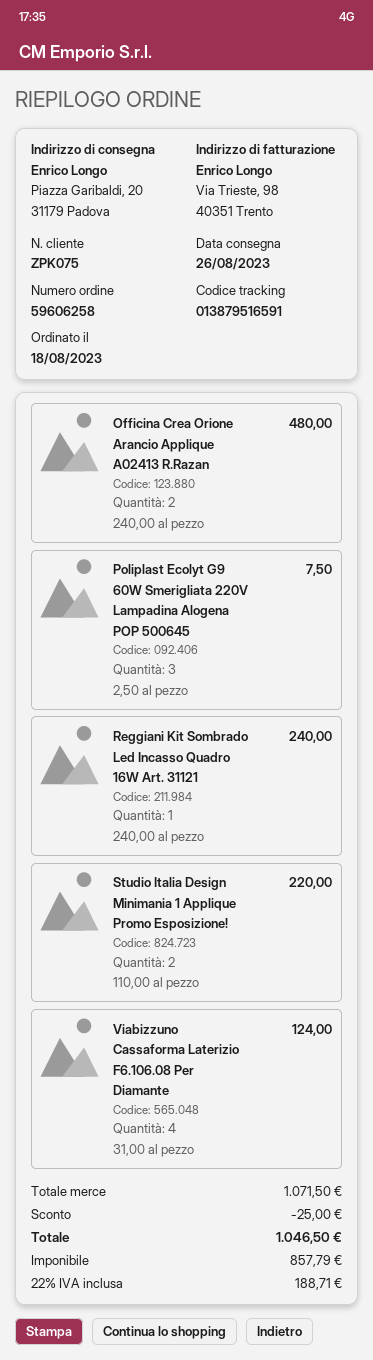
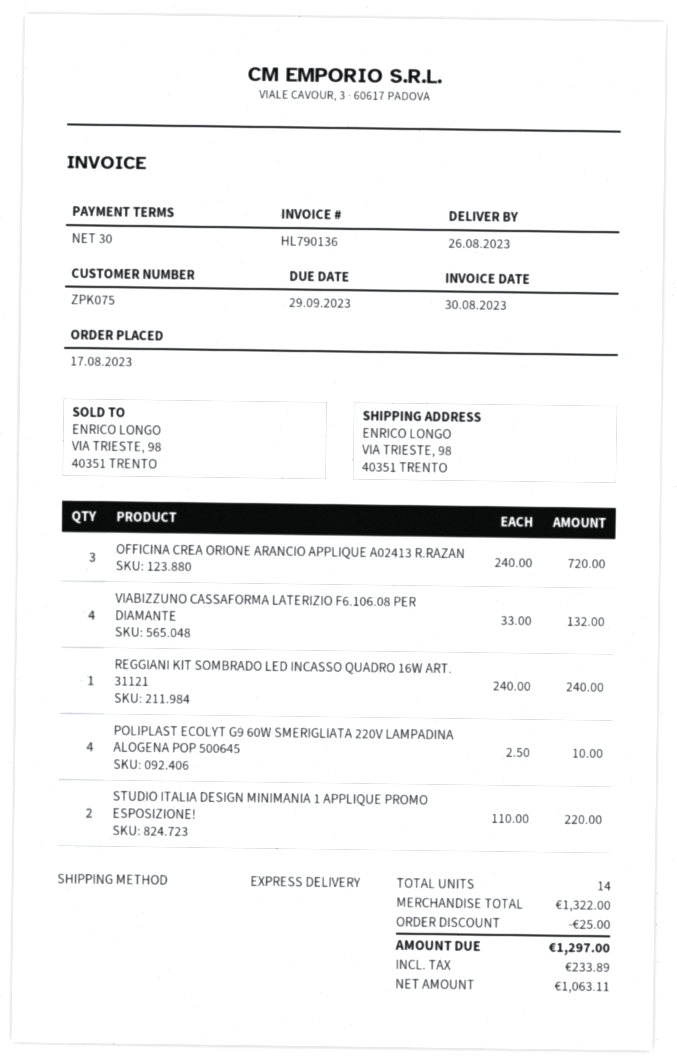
order date: 2023-08-18 -> 2023-08-17
ship to: Piazza Garibaldi, 20, 31179 Padova -> VIA TRIESTE, 98, 40351 TRENTO
Officina Crea Orione Arancio Applique A02413 R.Razan: 2 x 240.00 = 480.00 -> 3 x 240.00 = 720.00
Poliplast Ecolyt G9 60W Smerigliata 220V Lampadina Alogena POP 500645: 3 x 2.50 = 7.50 -> 4 x 2.50 = 10.00
Viabizzuno Cassaforma Laterizio F6.106.08 Per Diamante: 4 x 31.00 = 124.00 -> 4 x 33.00 = 132.00
subtotal: 1071.50 -> 1322.00
net: 857.79 -> 1063.11
tax: 188.71 -> 233.89
total: 1046.50 -> 1297.00

